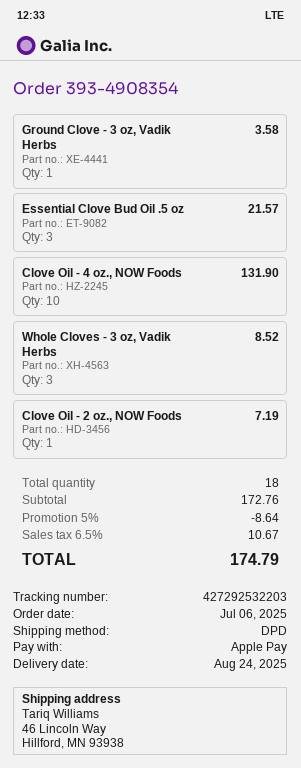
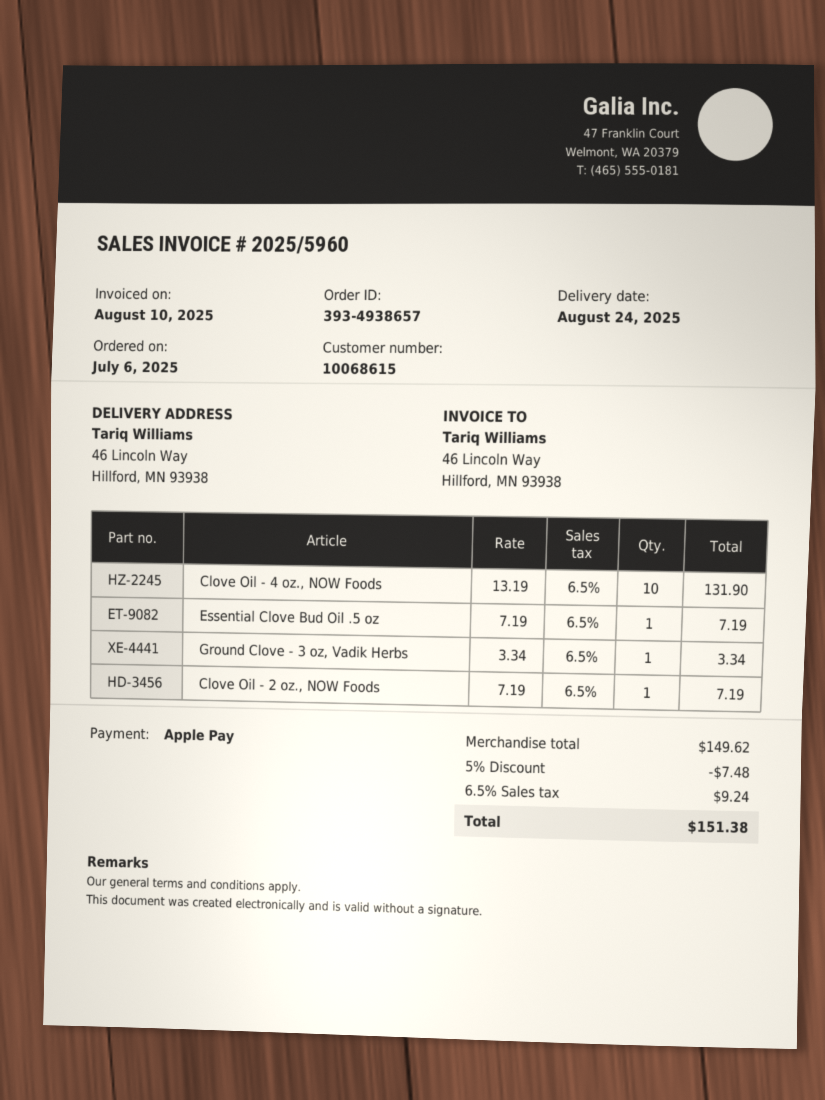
order number: 393-4908354 -> 393-4938657
Ground Clove - 3 oz, Vadik Herbs: 1 for 3.58 -> 1 for 3.34
Essential Clove Bud Oil .5 oz: 3 for 21.57 -> 1 for 7.19
Whole Cloves - 3 oz, Vadik Herbs: 3 for 8.52 -> none
subtotal: 172.76 -> 149.62
discount: 5% = 8.64 -> 5% = 7.48
tax: 6.5% = 10.67 -> 6.5% = 9.24
total: 174.79 -> 151.38

